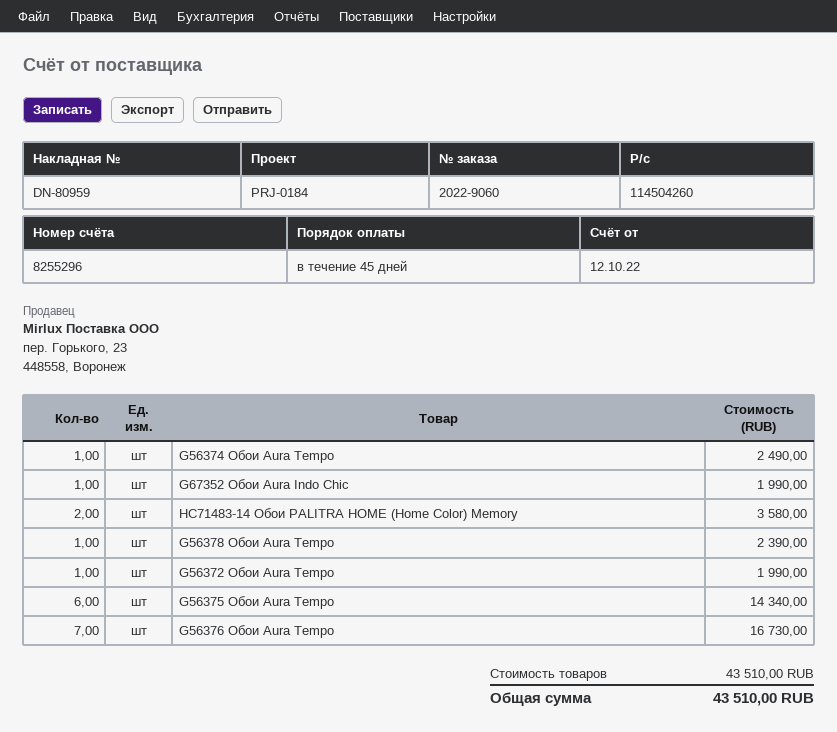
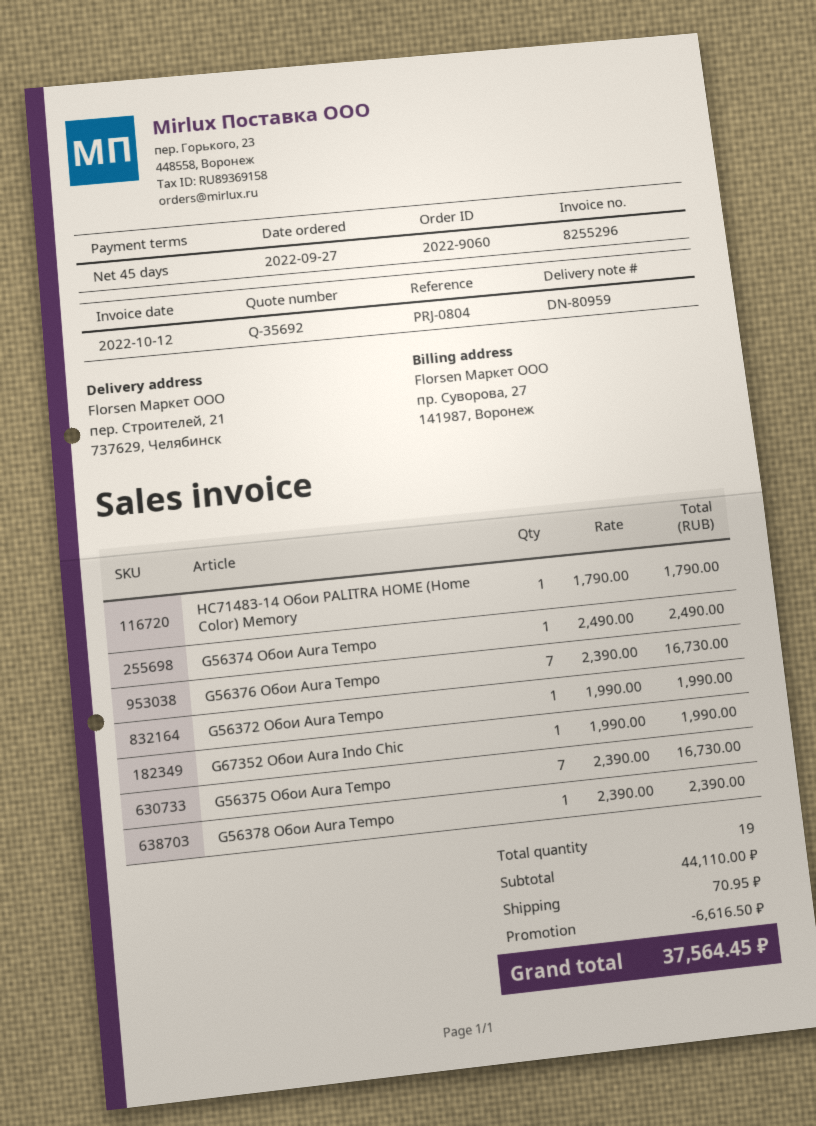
reference: PRJ-0184 -> PRJ-0804
HC71483-14 Обои PALITRA HOME (Home Color) Memory: 2 for 3580.00 -> 1 for 1790.00
G56375 Обои Aura Tempo: 6 for 14340.00 -> 7 for 16730.00
subtotal: 43510.00 -> 44110.00
discount: none -> 6616.50
shipping: none -> 70.95
total: 43510.00 -> 37564.45

